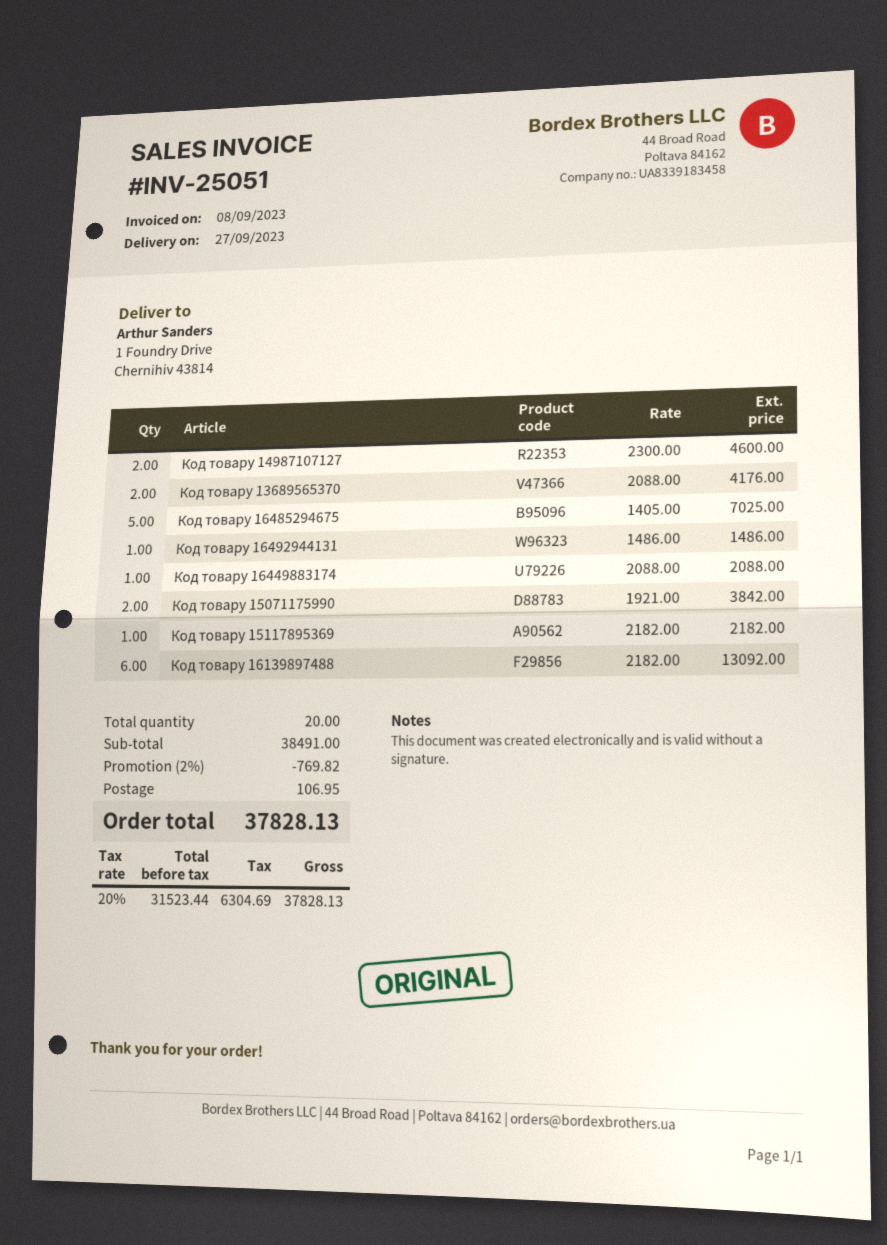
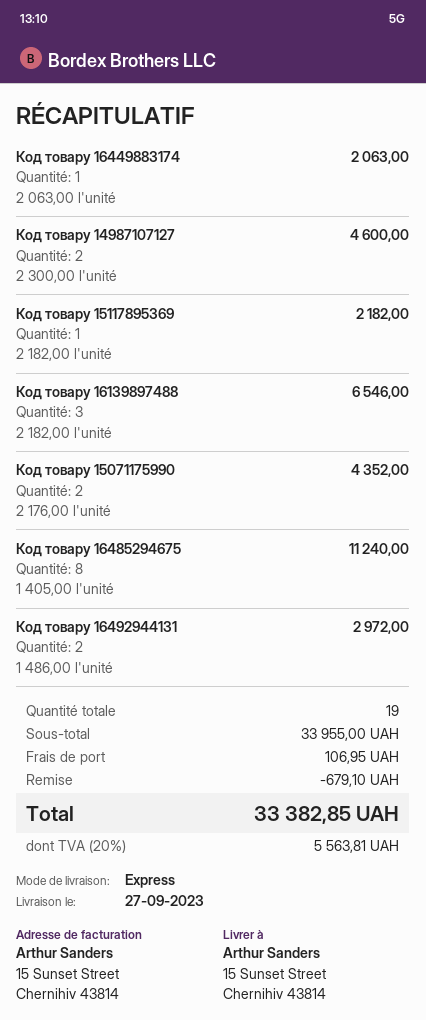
ship to: 1 Foundry Drive, Chernihiv 43814 -> 15 Sunset Street, Chernihiv 43814
Код товару 13689565370: 2 x 2088.00 = 4176.00 -> none
Код товару 16485294675: 5 x 1405.00 = 7025.00 -> 8 x 1405.00 = 11240.00
Код товару 16492944131: 1 x 1486.00 = 1486.00 -> 2 x 1486.00 = 2972.00
Код товару 16449883174: 1 x 2088.00 = 2088.00 -> 1 x 2063.00 = 2063.00
Код товару 15071175990: 2 x 1921.00 = 3842.00 -> 2 x 2176.00 = 4352.00
Код товару 16139897488: 6 x 2182.00 = 13092.00 -> 3 x 2182.00 = 6546.00
total quantity: 20 -> 19
subtotal: 38491.00 -> 33955.00
discount: 769.82 -> 679.10
tax: 20% = 6304.69 -> 20% = 5563.81
total: 37828.13 -> 33382.85

